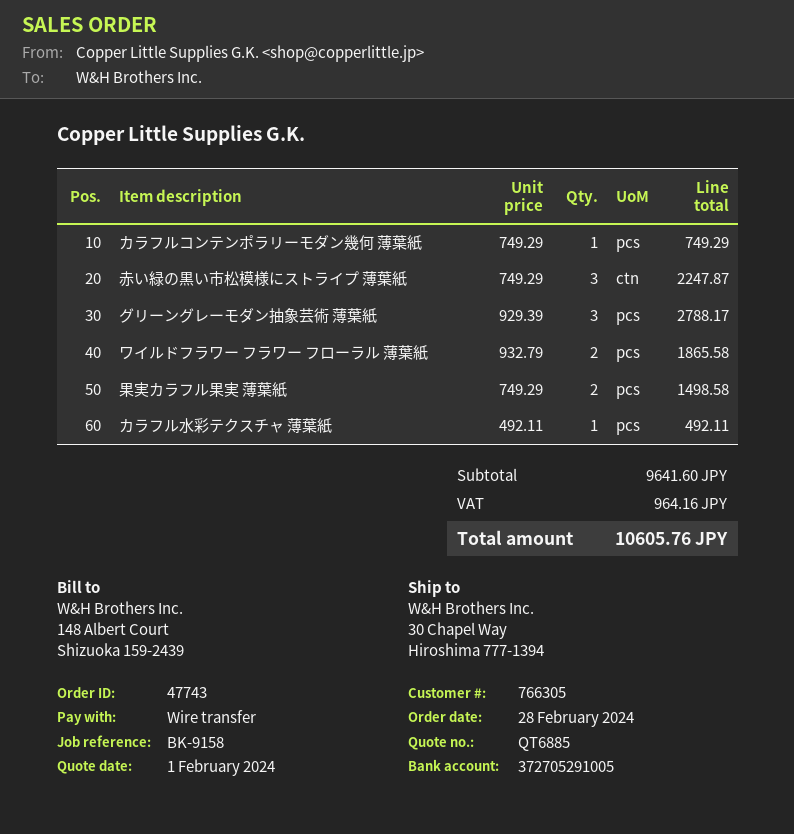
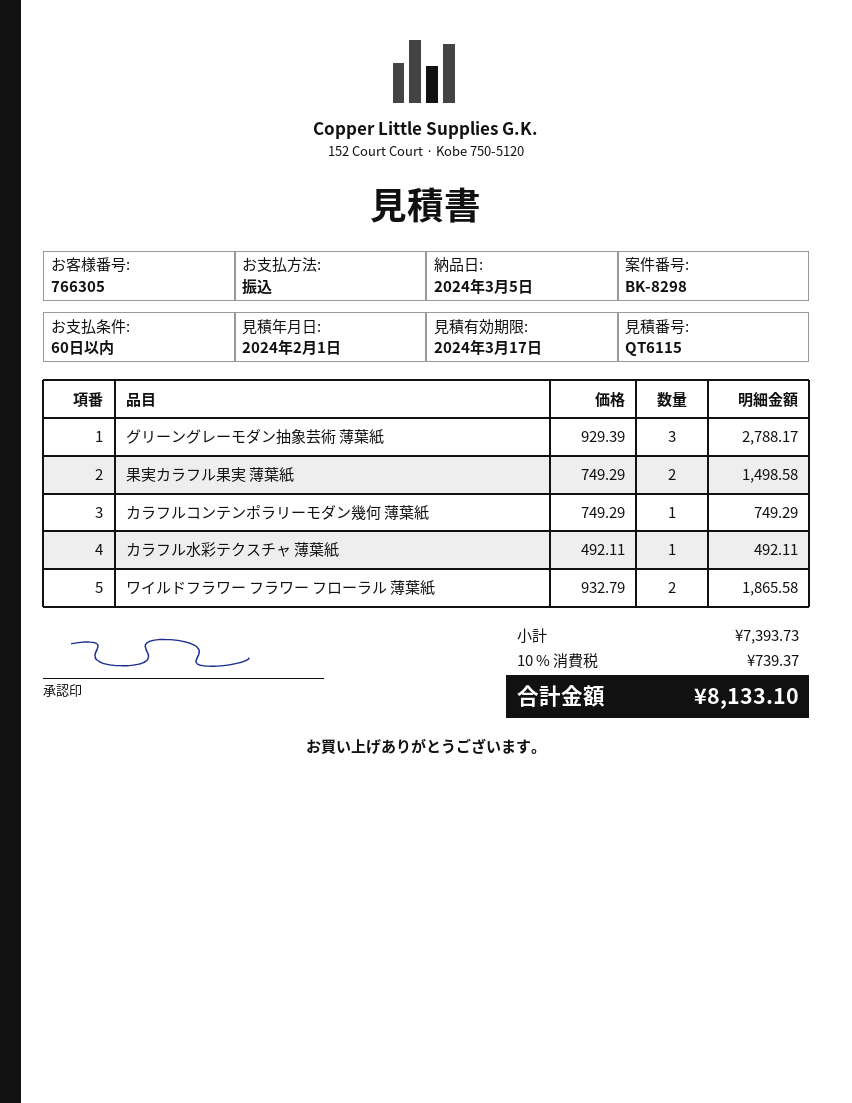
quote number: QT6885 -> QT6115
reference: BK-9158 -> BK-8298
赤い緑の黒い市松模様にストライプ 薄葉紙: 3 x 749.29 = 2247.87 -> none
subtotal: 9641.60 -> 7393.73
tax: 964.16 -> 739.37
total: 10605.76 -> 8133.10

